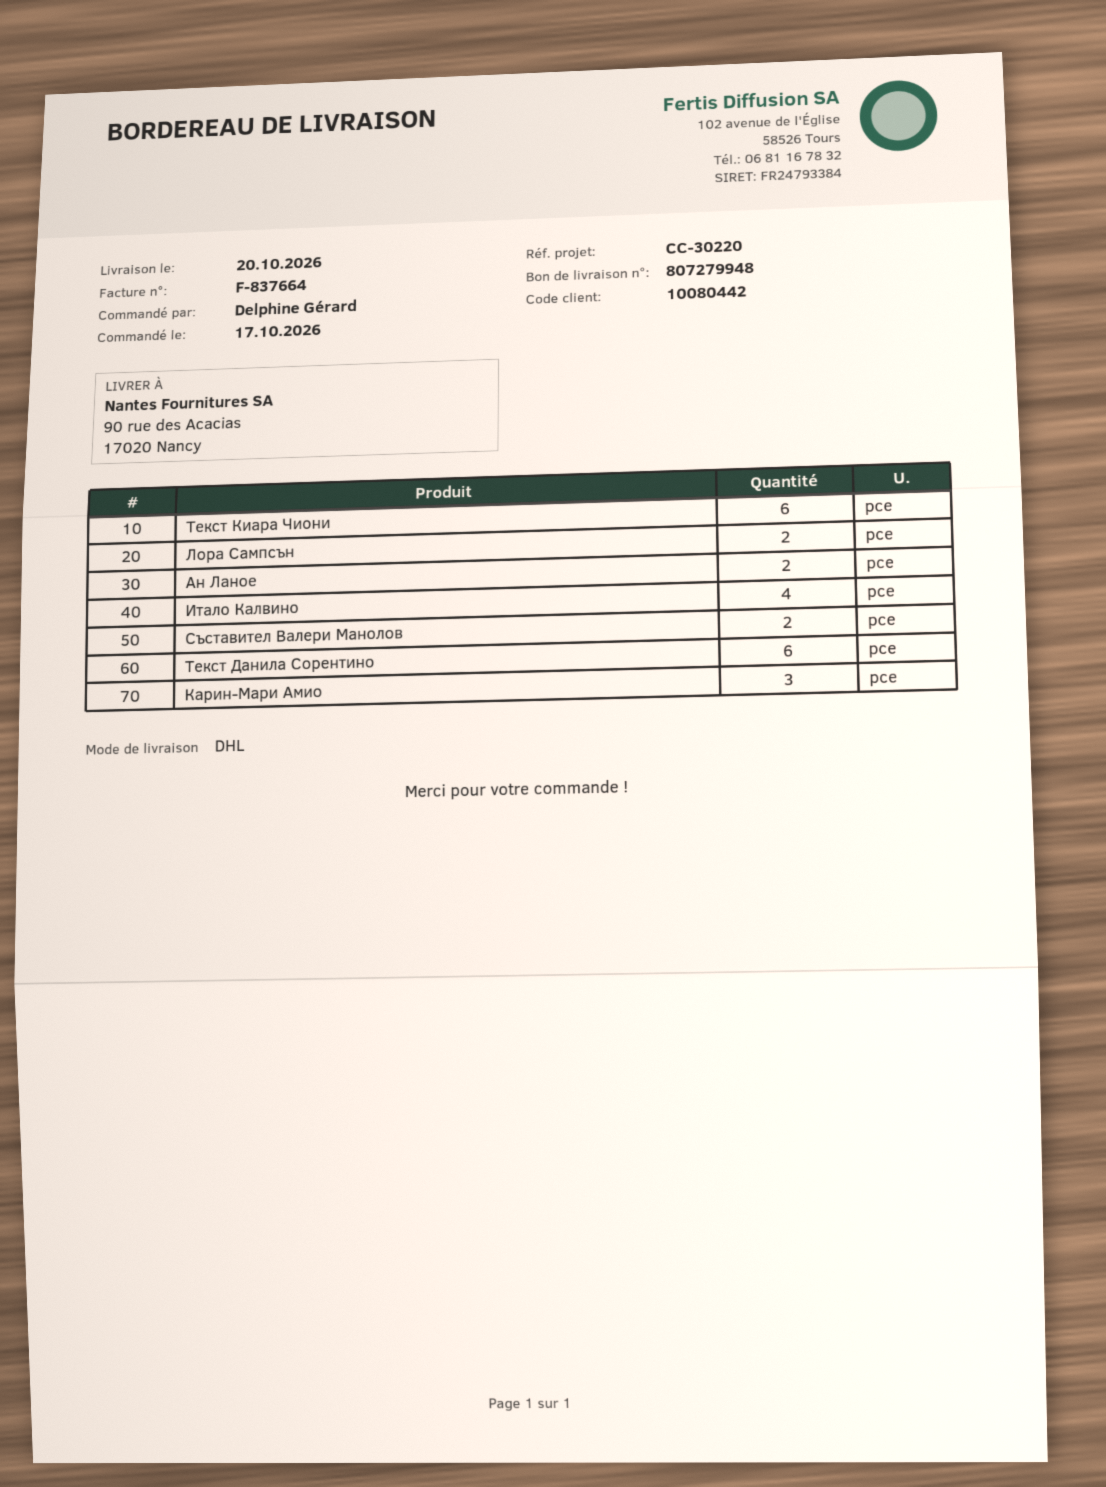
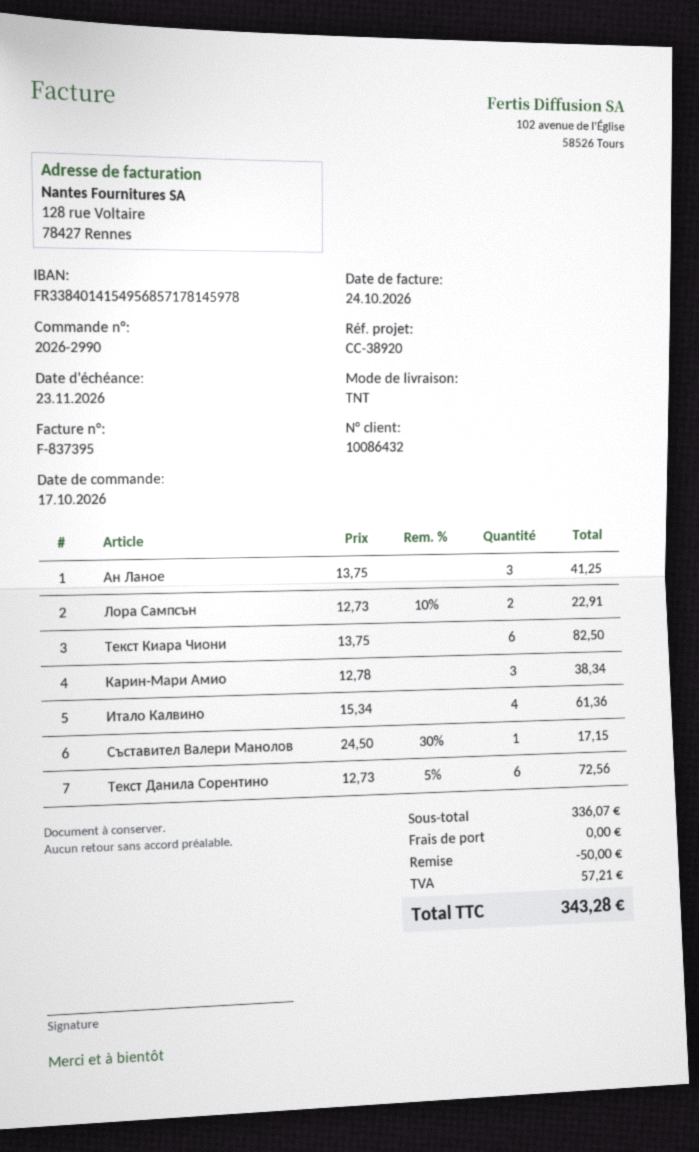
invoice number: F-837664 -> F-837395
customer number: 10080442 -> 10086432
reference: CC-30220 -> CC-38920
shipping method: DHL -> TNT
Ан Ланое: 2 -> 3
Съставител Валери Манолов: 2 -> 1

